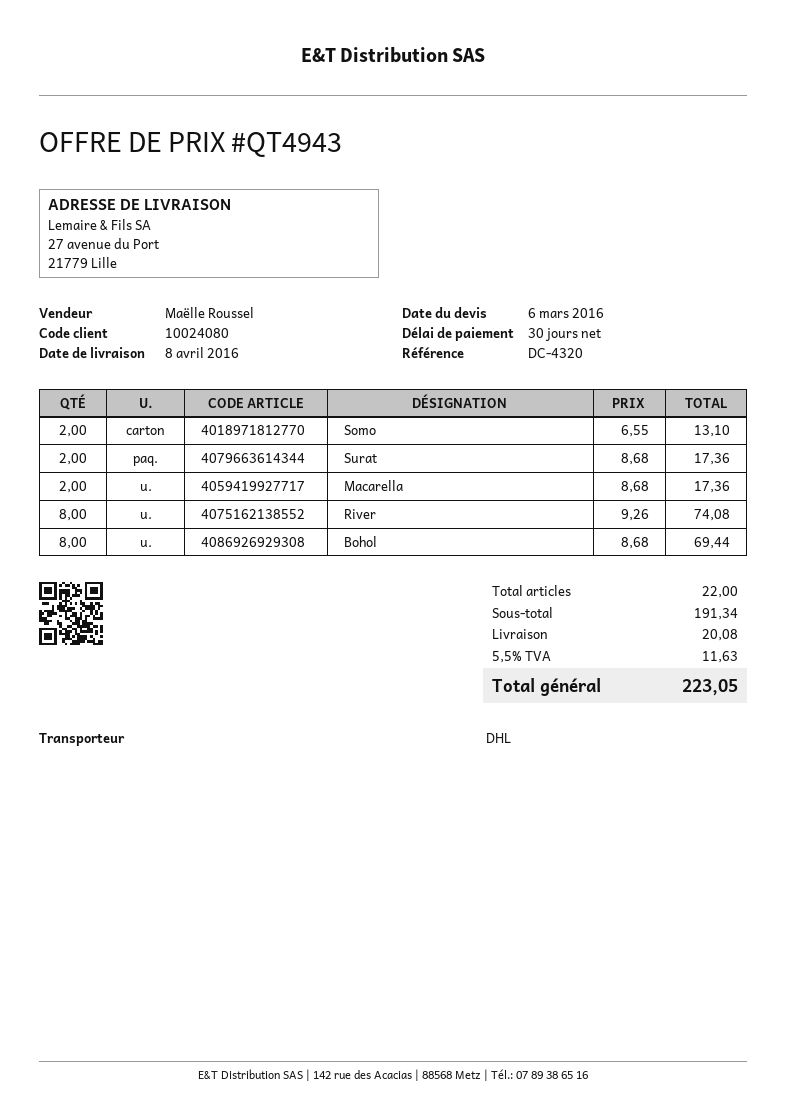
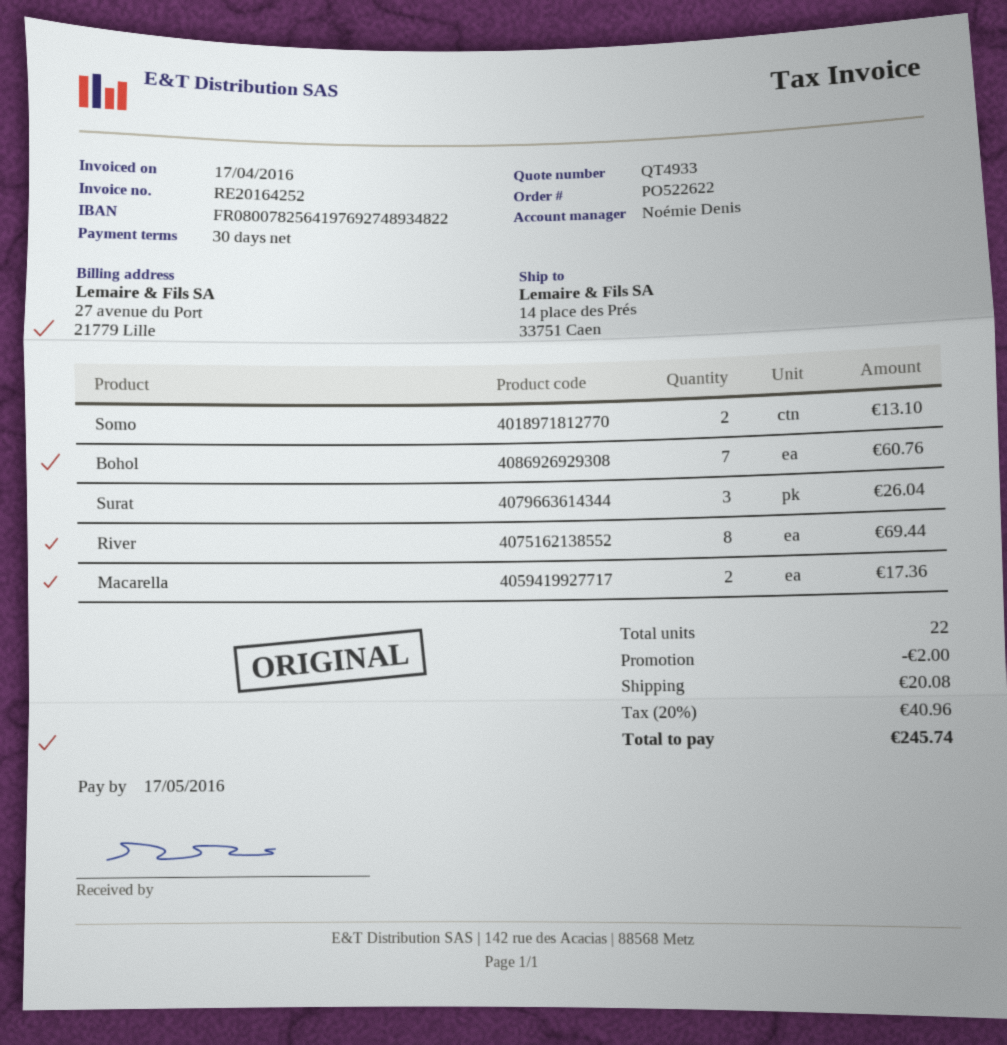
quote number: QT4943 -> QT4933
sales rep: Maëlle Roussel -> Noémie Denis
ship to: 27 avenue du Port, 21779 Lille -> 14 place des Prés, 33751 Caen
Surat: 2 for 17.36 -> 3 for 26.04
River: 8 for 74.08 -> 8 for 69.44
Bohol: 8 for 69.44 -> 7 for 60.76
discount: none -> 2.00
tax: 5.5% = 11.63 -> 20% = 40.96
total: 223.05 -> 245.74

